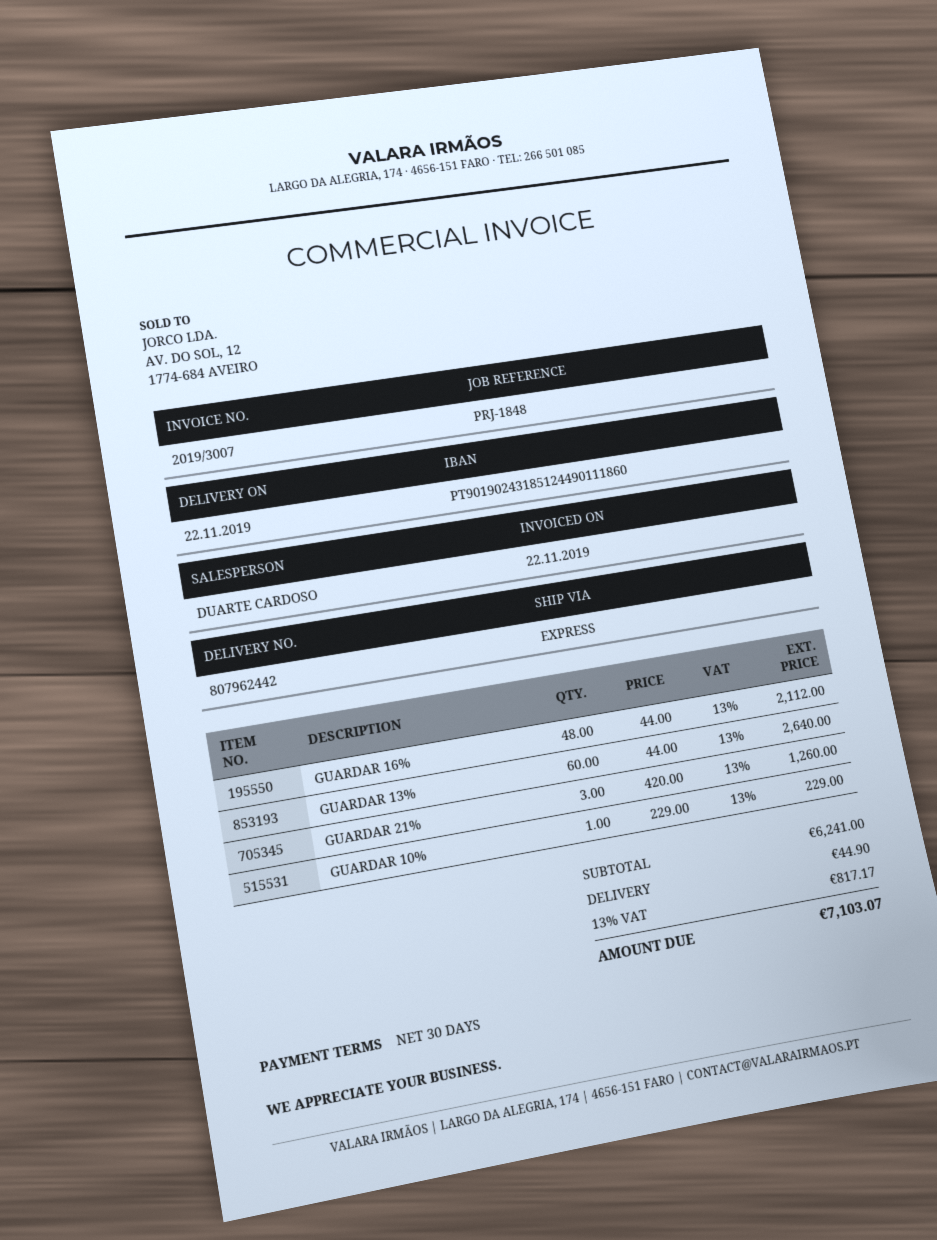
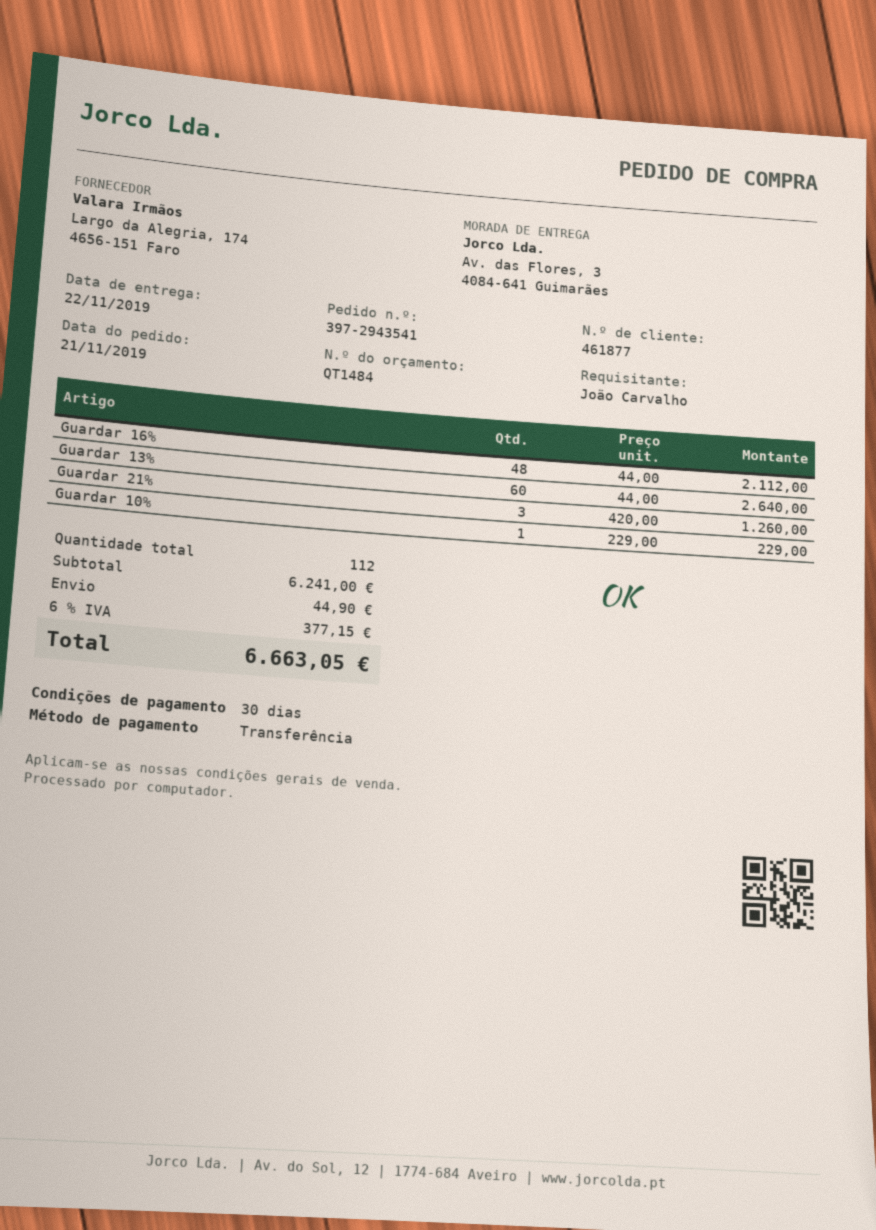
tax: 13% = 817.17 -> 6% = 377.15
total: 7103.07 -> 6663.05

